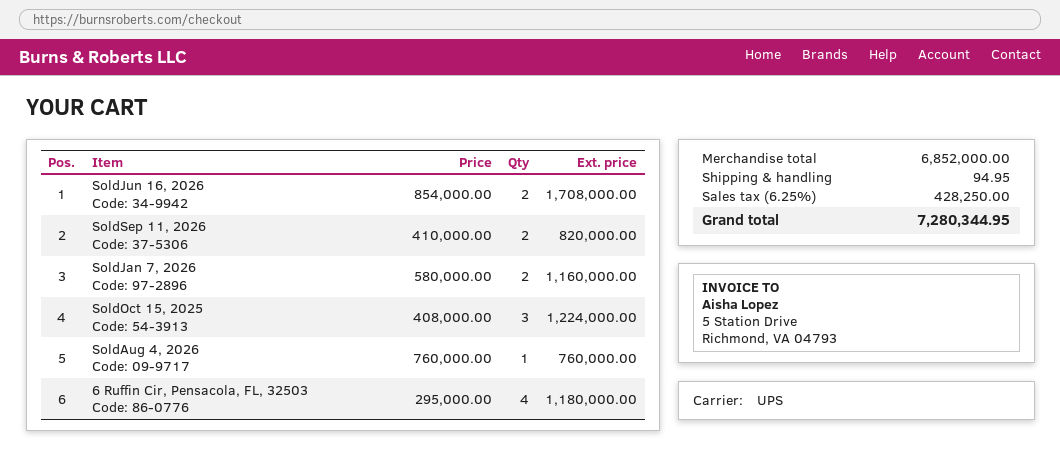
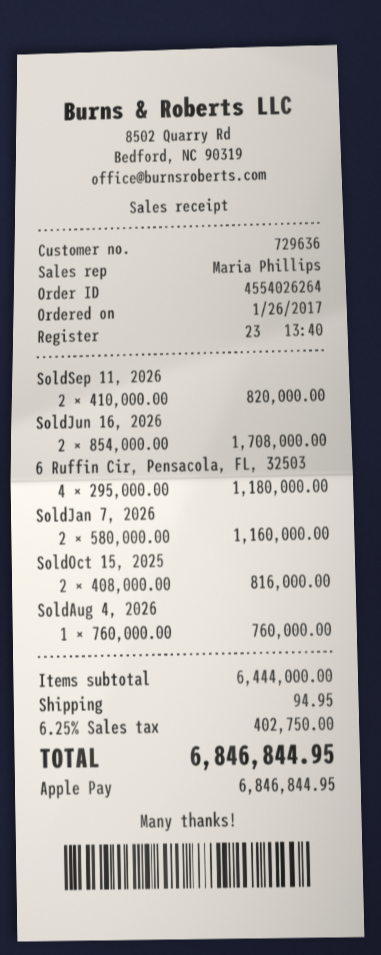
SoldOct 15, 2025: 3 x 408000.00 = 1224000.00 -> 2 x 408000.00 = 816000.00
subtotal: 6852000.00 -> 6444000.00
tax: 6.25% = 428250.00 -> 6.25% = 402750.00
total: 7280344.95 -> 6846844.95

